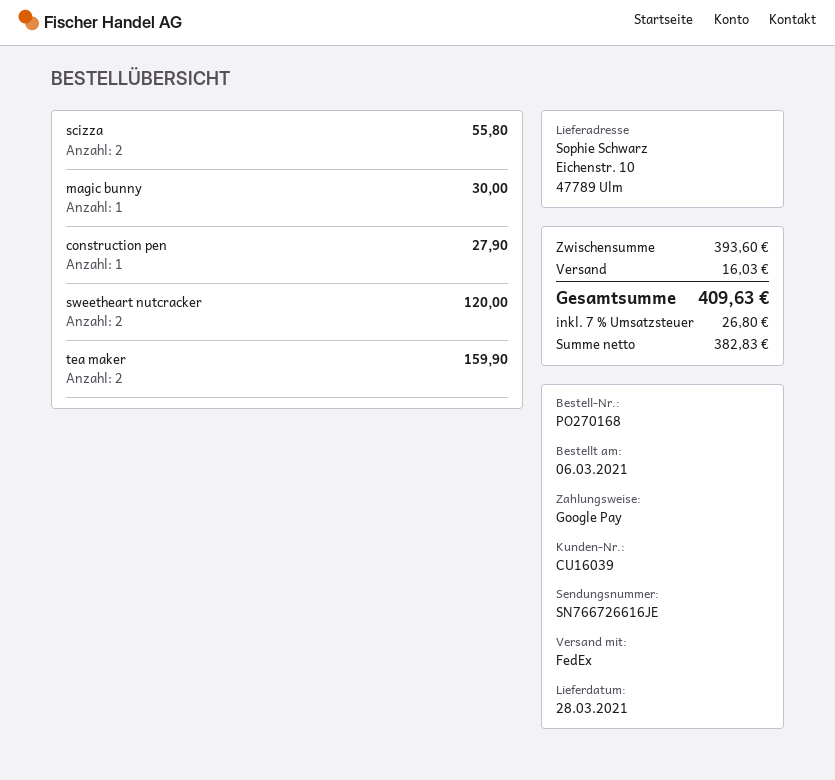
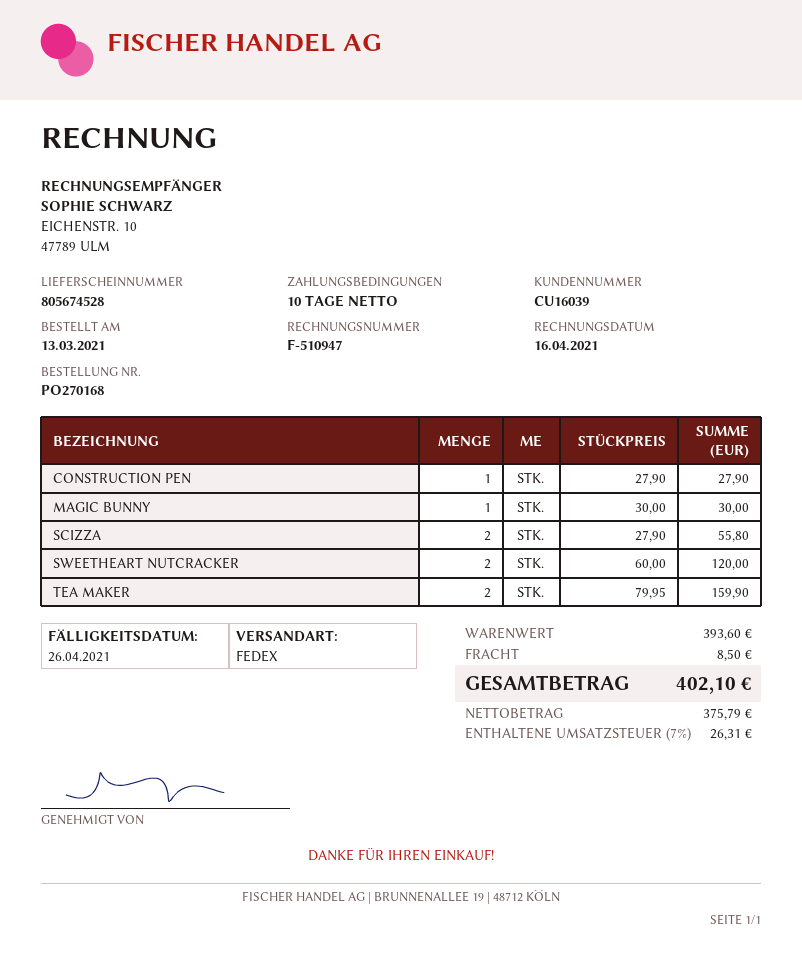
order date: 2021-03-06 -> 2021-03-13
shipping: 16.03 -> 8.50
net: 382.83 -> 375.79
tax: 7% = 26.80 -> 7% = 26.31
total: 409.63 -> 402.10

